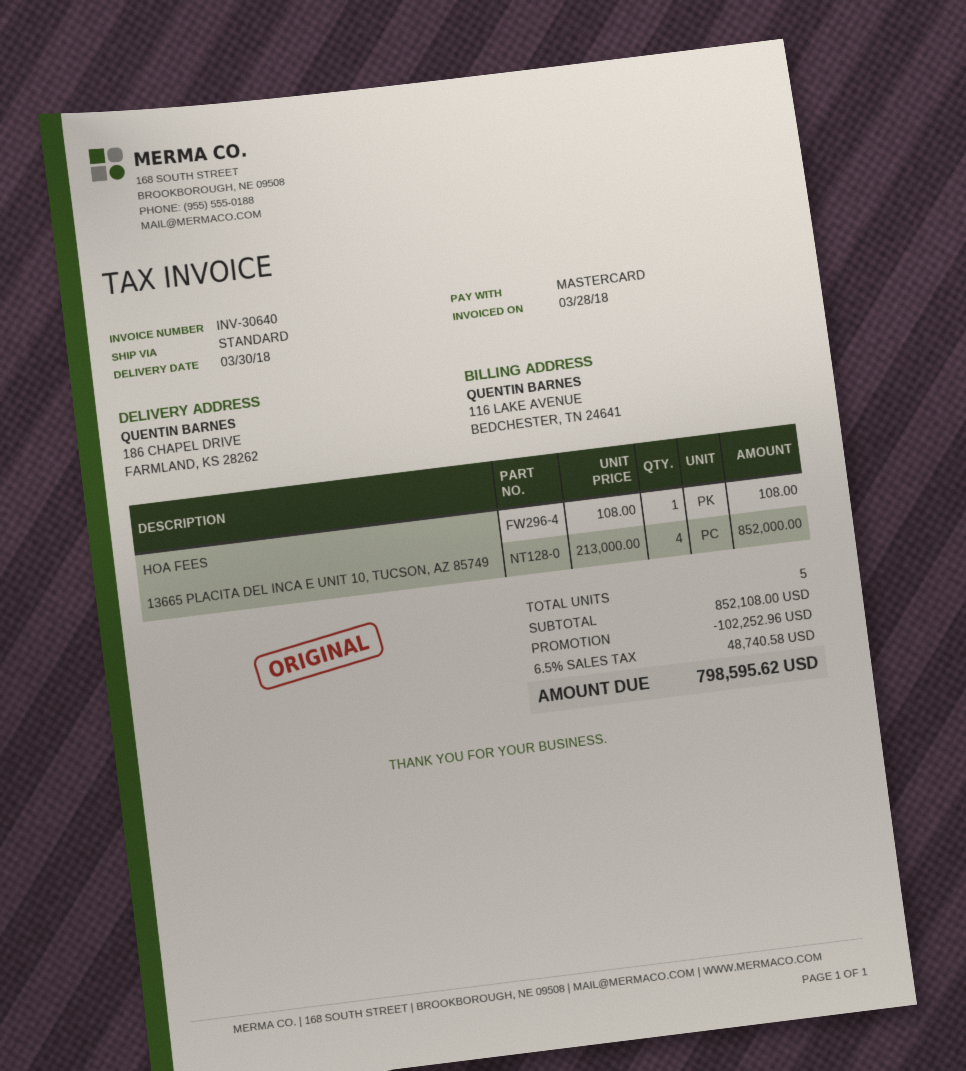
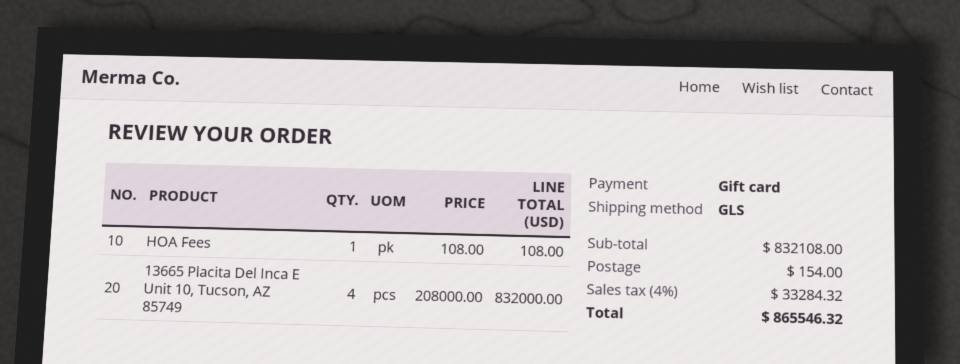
payment method: Mastercard -> gift card
shipping method: standard -> GLS
13665 PLACITA DEL INCA E UNIT 10, TUCSON, AZ 85749: 4 x 213000.00 = 852000.00 -> 4 x 208000.00 = 832000.00
subtotal: 852108.00 -> 832108.00
discount: 102252.96 -> none
shipping: none -> 154.00
tax: 6.5% = 48740.58 -> 4% = 33284.32
total: 798595.62 -> 865546.32

